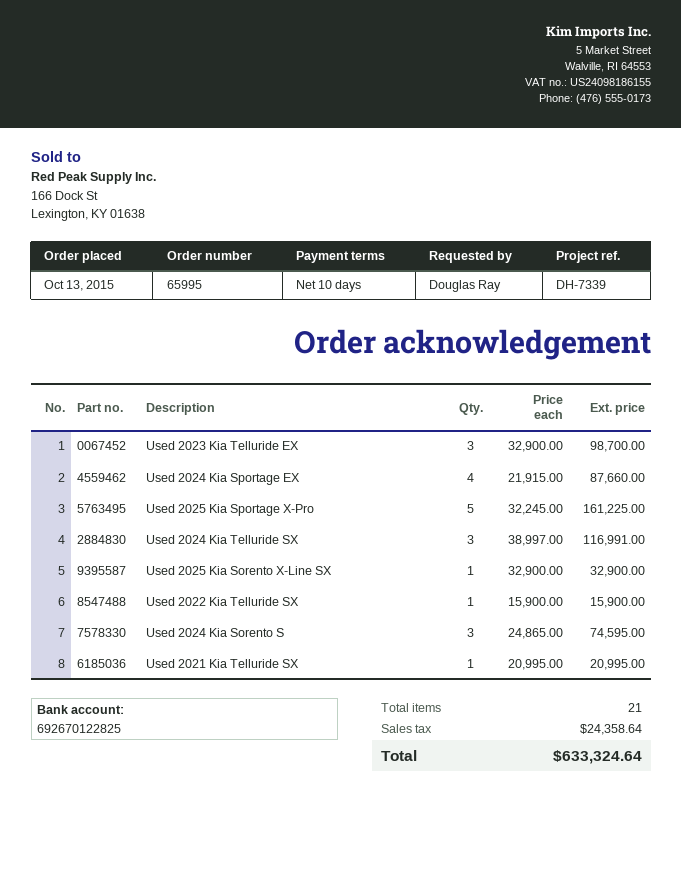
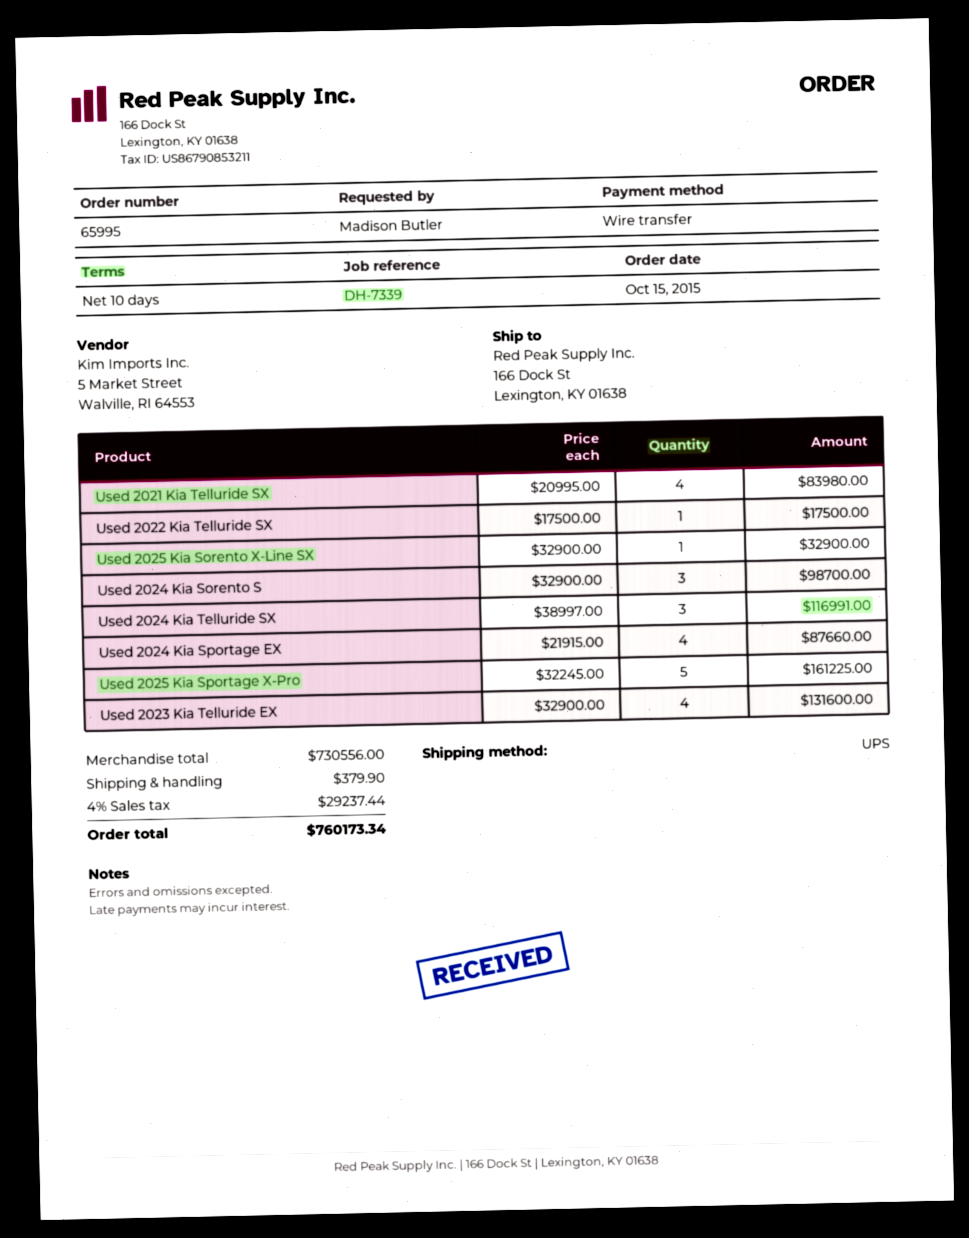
order date: 2015-10-13 -> 2015-10-15
ordered by: Douglas Ray -> Madison Butler
Used 2023 Kia Telluride EX: 3 x 32900.00 = 98700.00 -> 4 x 32900.00 = 131600.00
Used 2022 Kia Telluride SX: 1 x 15900.00 = 15900.00 -> 1 x 17500.00 = 17500.00
Used 2024 Kia Sorento S: 3 x 24865.00 = 74595.00 -> 3 x 32900.00 = 98700.00
Used 2021 Kia Telluride SX: 1 x 20995.00 = 20995.00 -> 4 x 20995.00 = 83980.00
shipping: none -> 379.90
tax: 24358.64 -> 29237.44
total: 633324.64 -> 760173.34

